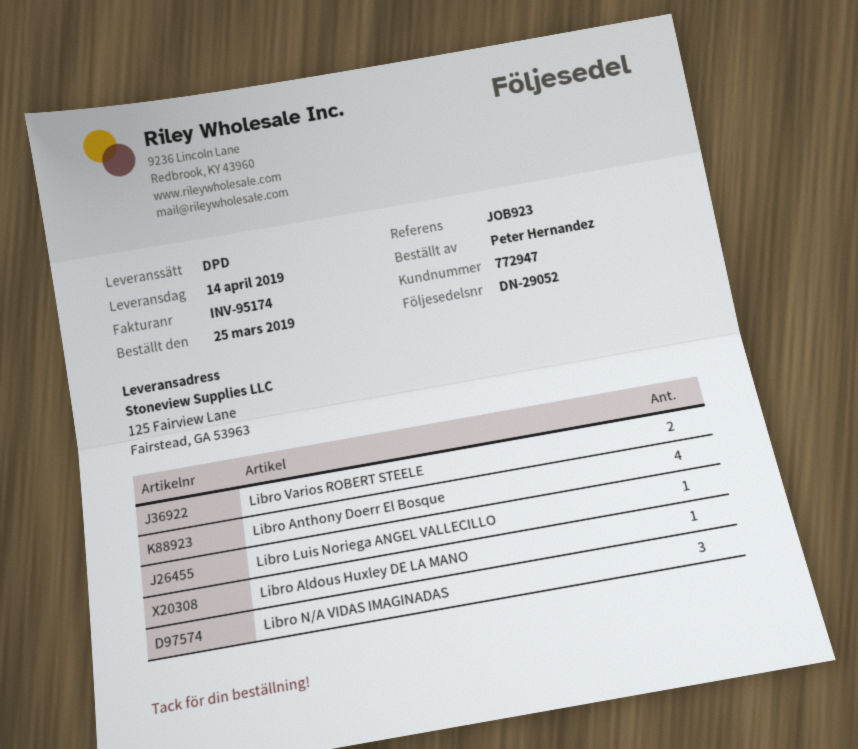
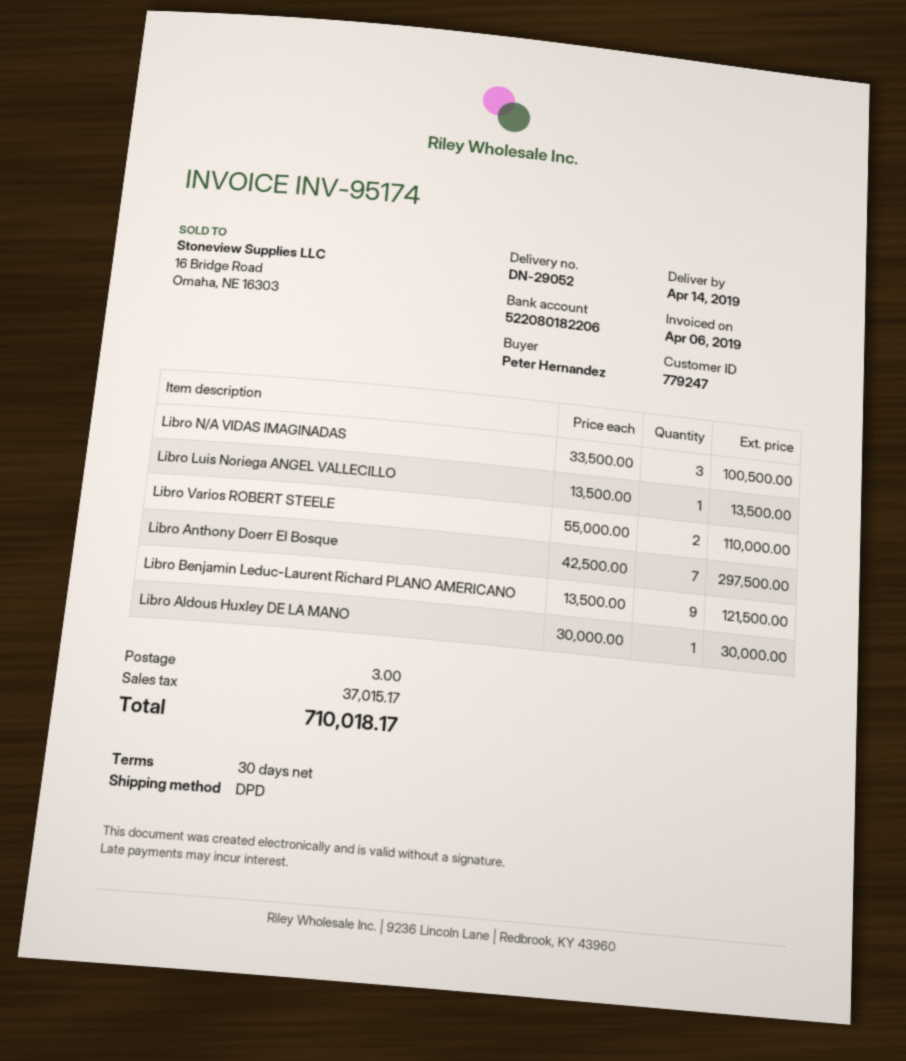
customer number: 772947 -> 779247
Libro Anthony Doerr El Bosque: 4 -> 7
Libro Benjamin Leduc-Laurent Richard PLANO AMERICANO: none -> 9

